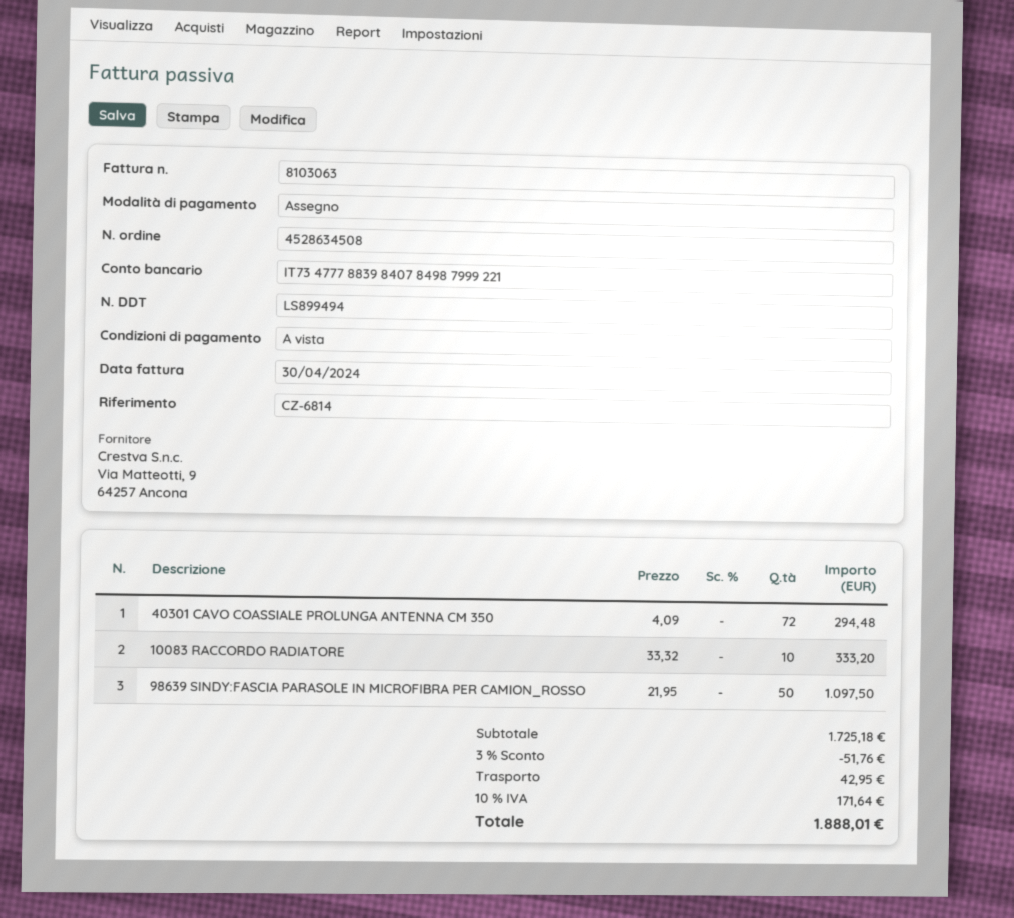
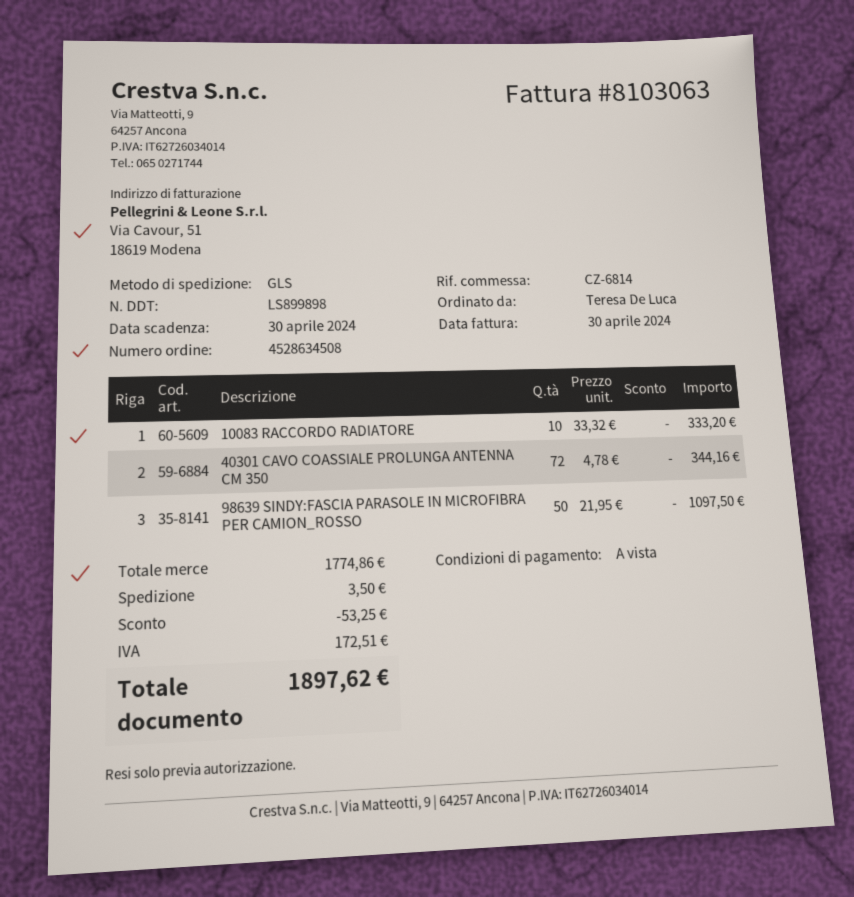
delivery note number: LS899494 -> LS899898
40301 CAVO COASSIALE PROLUNGA ANTENNA CM 350: 72 x 4.09 = 294.48 -> 72 x 4.78 = 344.16
subtotal: 1725.18 -> 1774.86
discount: 51.76 -> 53.25
shipping: 42.95 -> 3.50
tax: 171.64 -> 172.51
total: 1888.01 -> 1897.62

